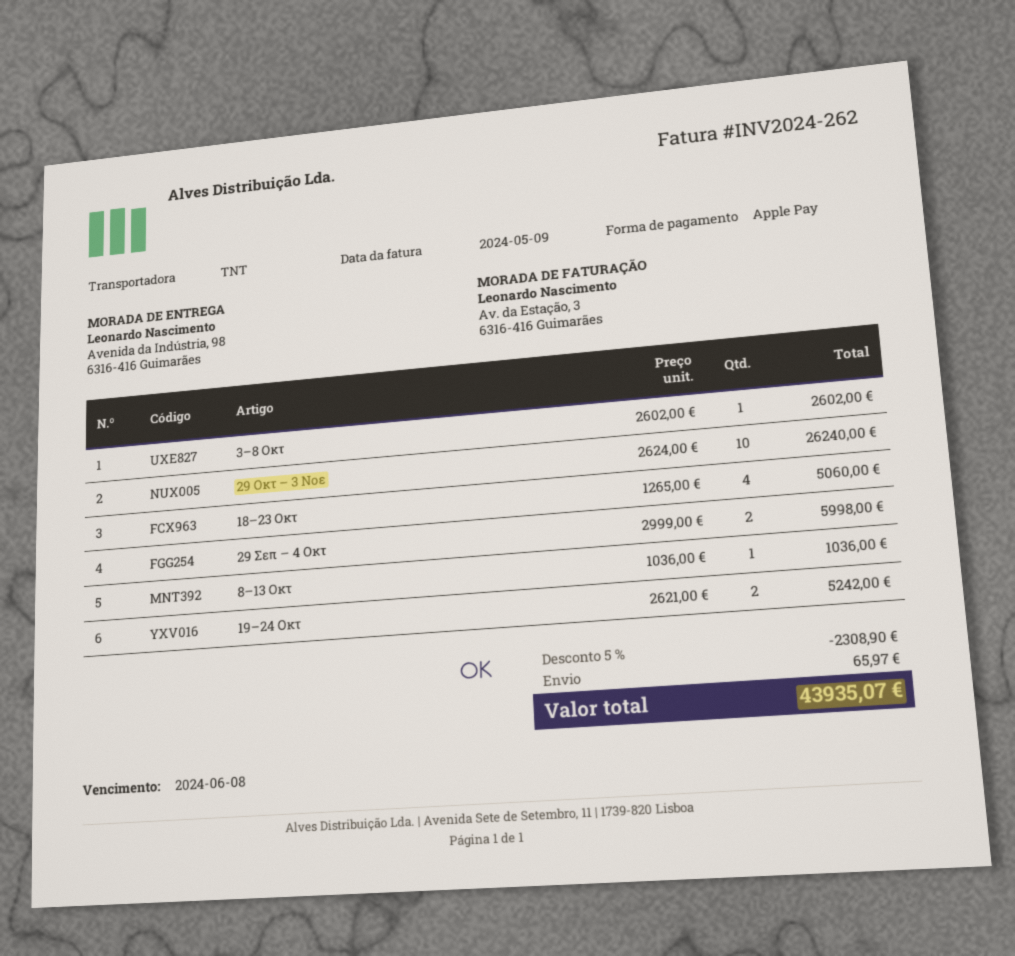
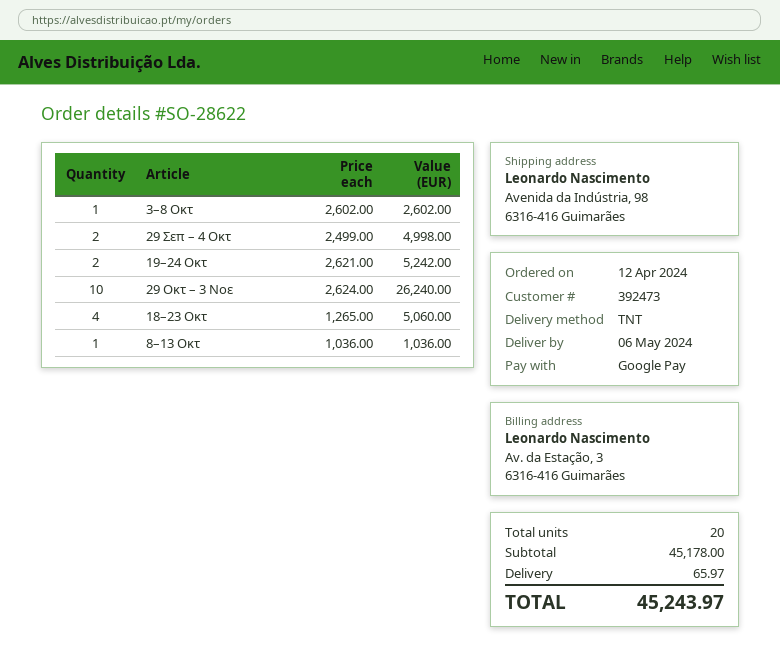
payment method: Apple Pay -> Google Pay
29 Σεπ – 4 Οκτ: 2 x 2999.00 = 5998.00 -> 2 x 2499.00 = 4998.00
discount: 5% = 2308.90 -> none
total: 43935.07 -> 45243.97

